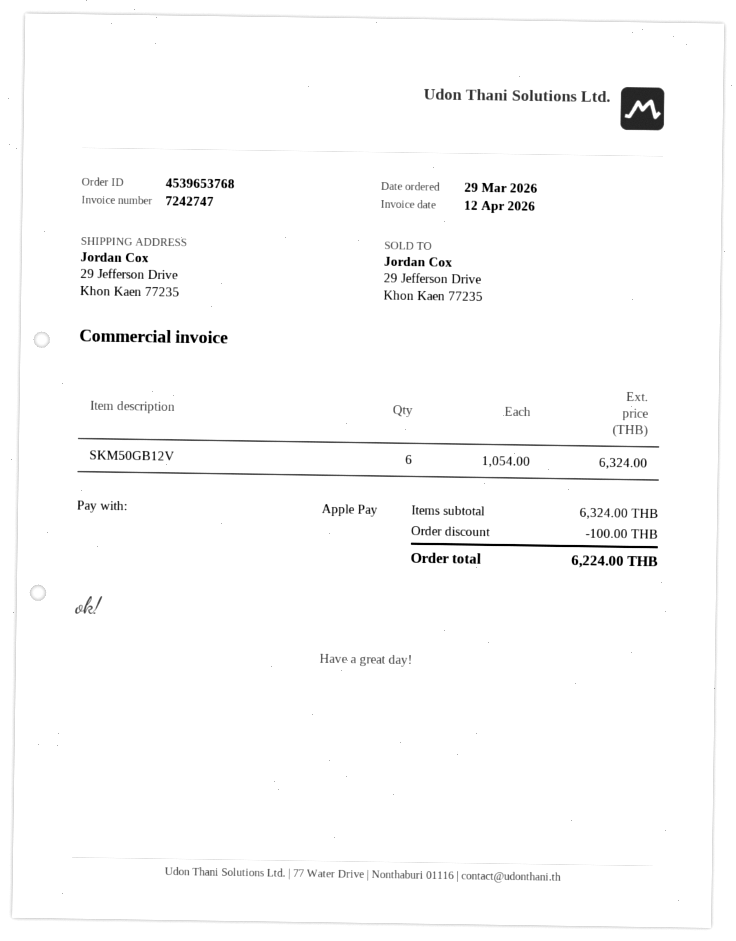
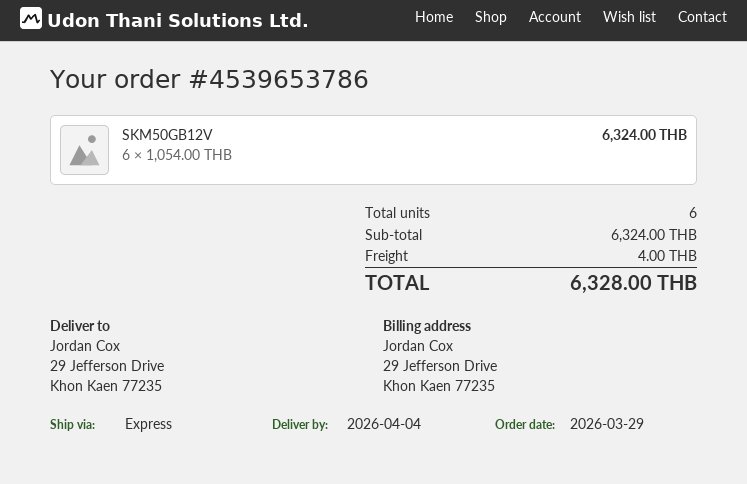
order number: 4539653768 -> 4539653786
discount: 100.00 -> none
shipping: none -> 4.00
total: 6224.00 -> 6328.00

